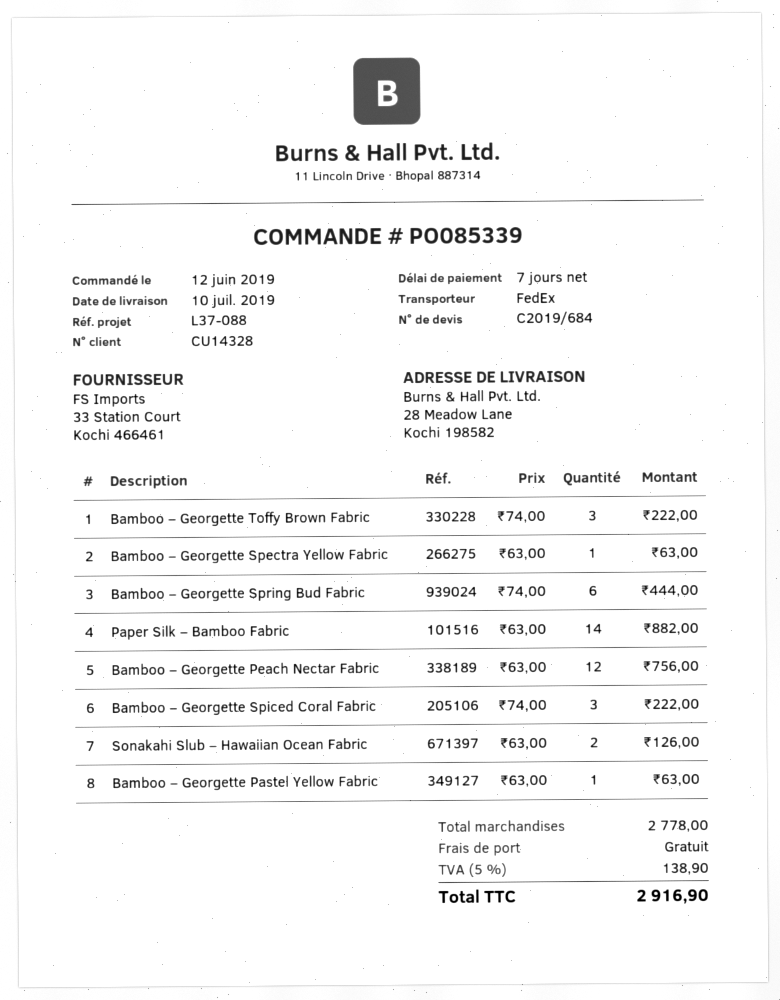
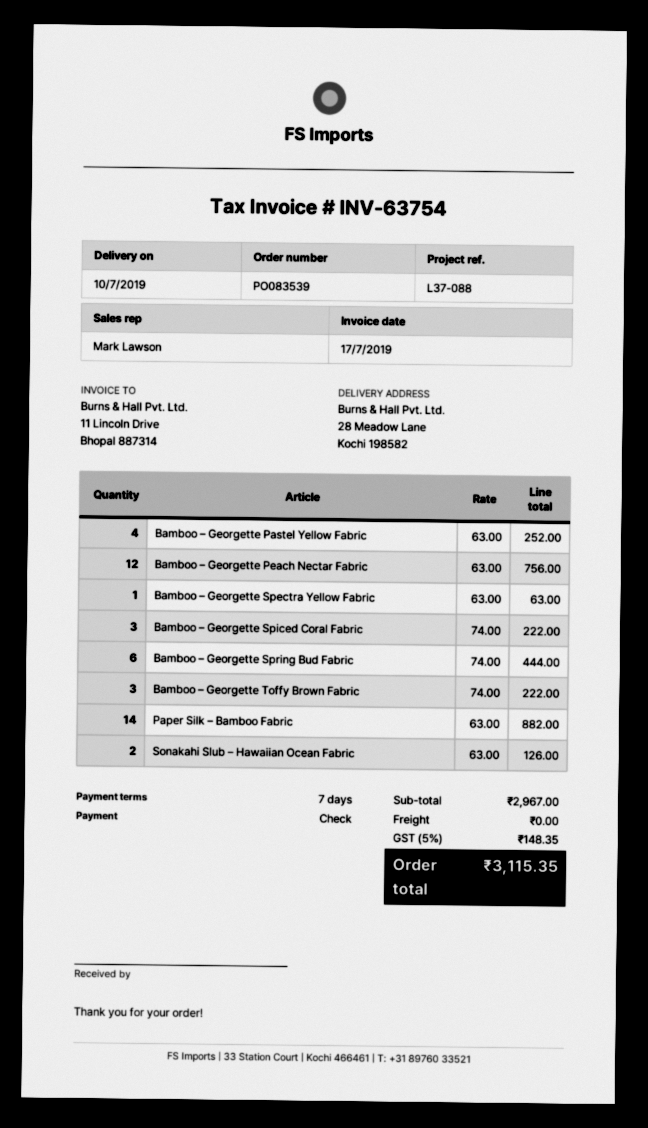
order number: PO085339 -> PO083539
Bamboo – Georgette Pastel Yellow Fabric: 1 x 63.00 = 63.00 -> 4 x 63.00 = 252.00
subtotal: 2778.00 -> 2967.00
tax: 5% = 138.90 -> 5% = 148.35
total: 2916.90 -> 3115.35

